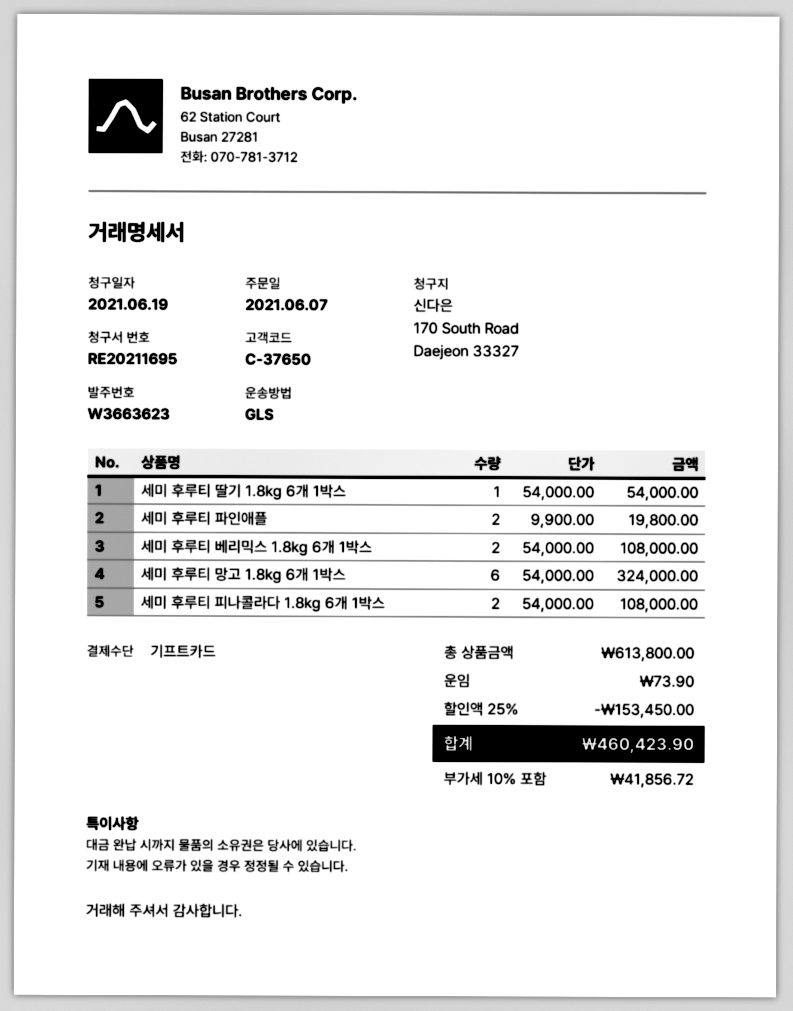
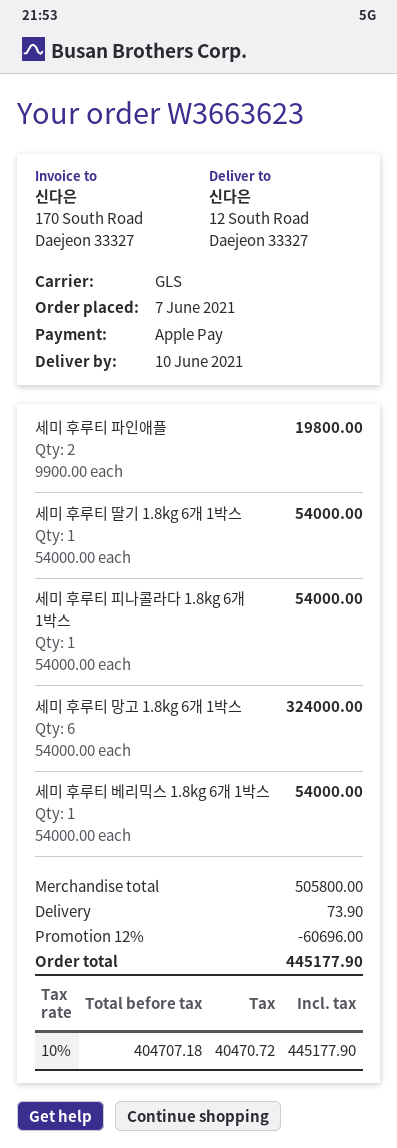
payment method: gift card -> Apple Pay
세미 후루티 베리믹스 1.8kg 6개 1박스: 2 x 54000.00 = 108000.00 -> 1 x 54000.00 = 54000.00
세미 후루티 피나콜라다 1.8kg 6개 1박스: 2 x 54000.00 = 108000.00 -> 1 x 54000.00 = 54000.00
subtotal: 613800.00 -> 505800.00
discount: 25% = 153450.00 -> 12% = 60696.00
tax: 10% = 41856.72 -> 10% = 40470.72
total: 460423.90 -> 445177.90

